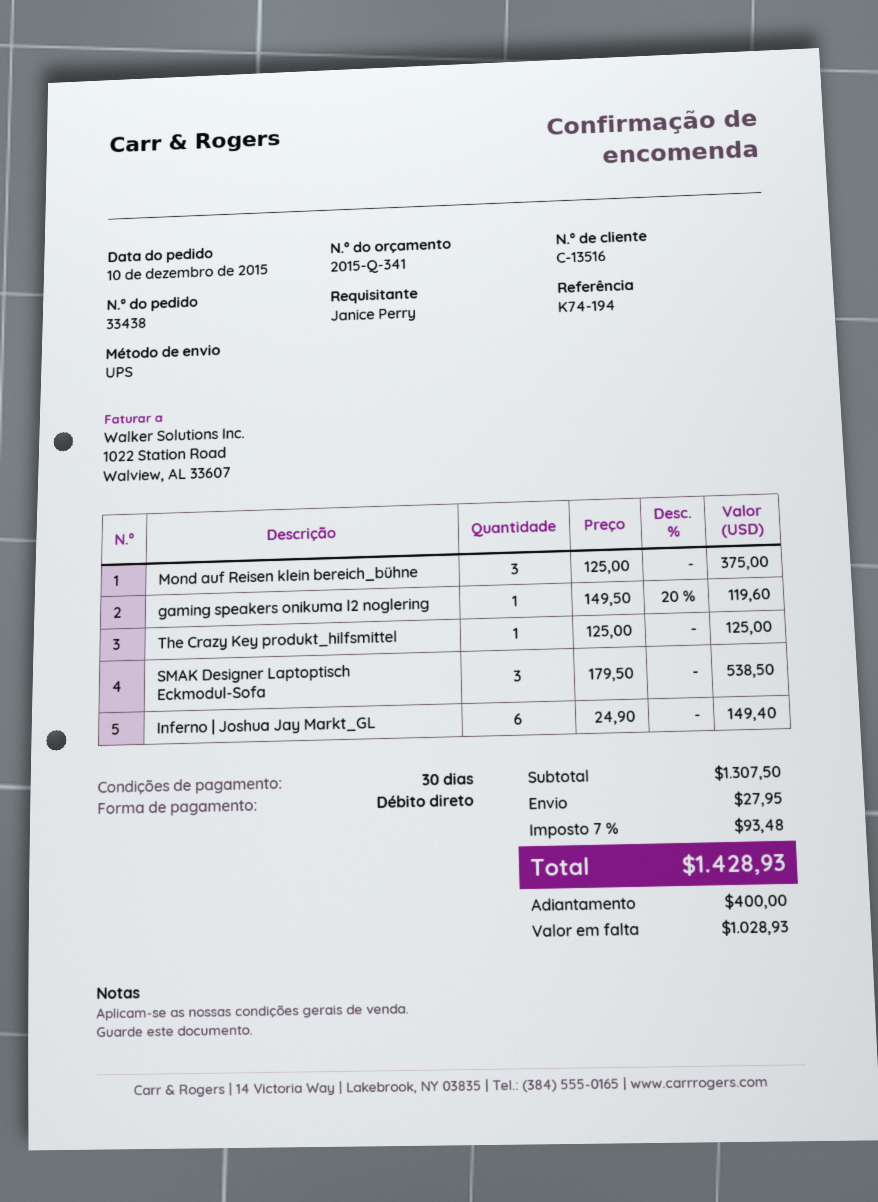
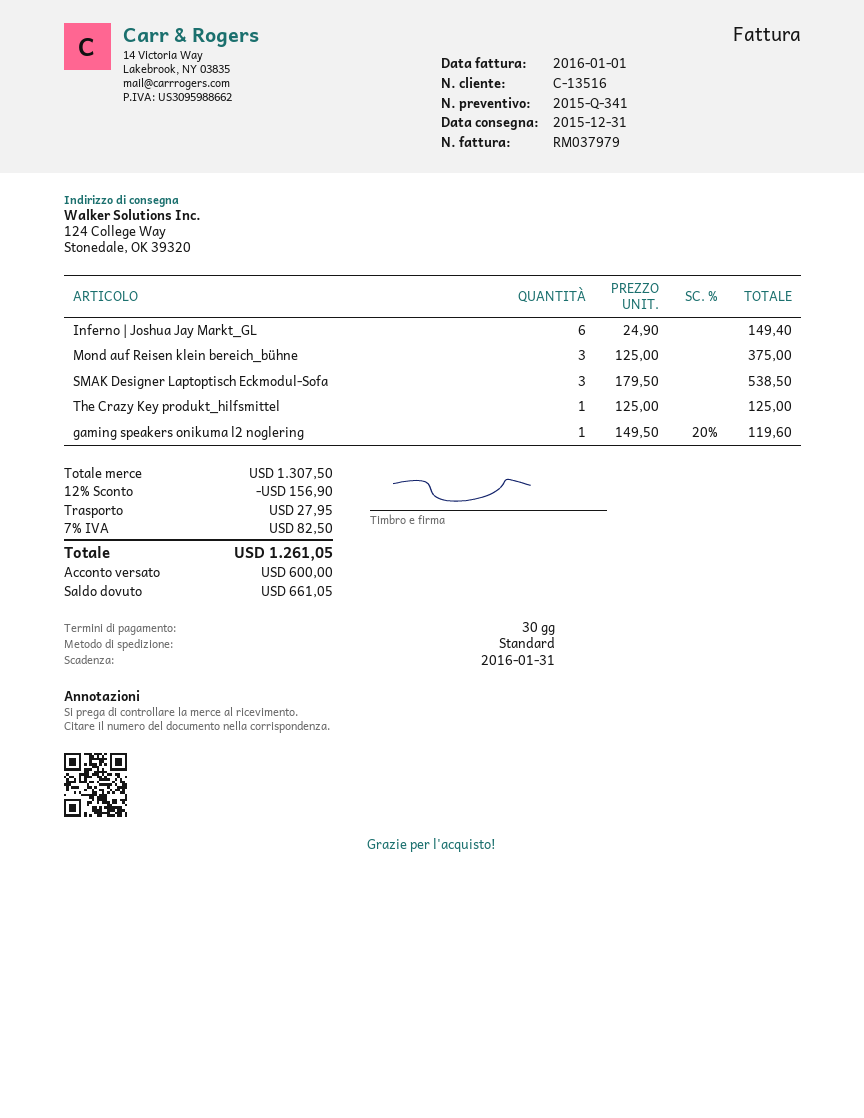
shipping method: UPS -> standard
discount: none -> 12% = 156.90
tax: 7% = 93.48 -> 7% = 82.50
total: 1428.93 -> 1261.05
deposit: 400.00 -> 600.00
balance: 1028.93 -> 661.05

